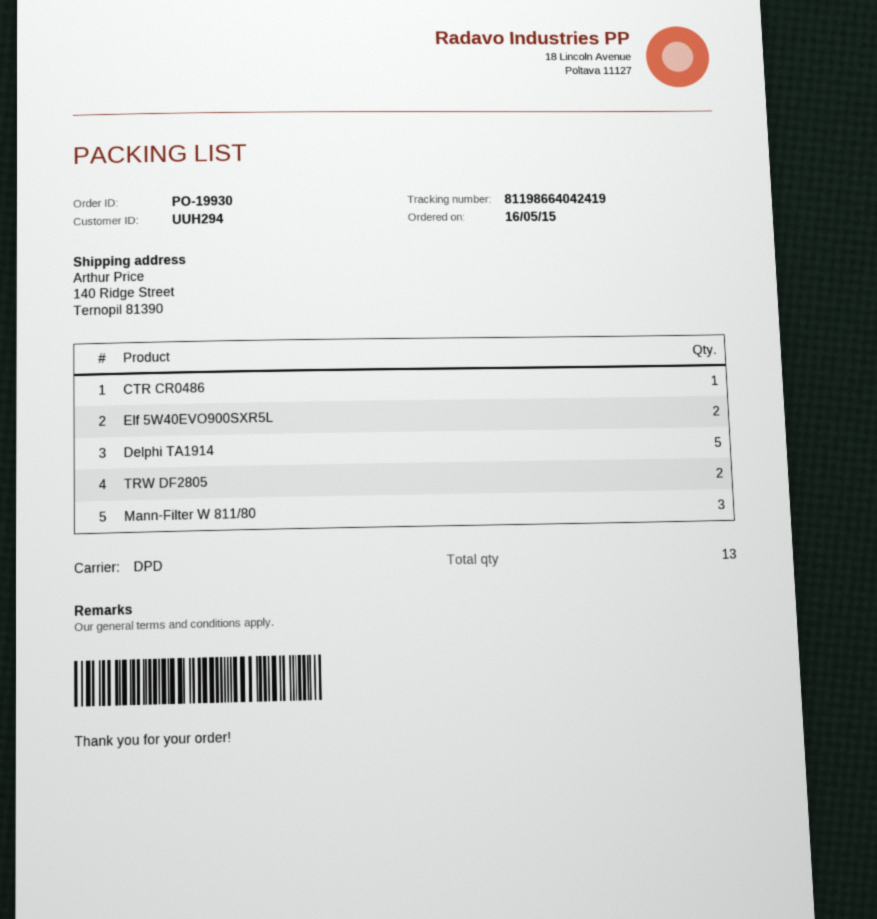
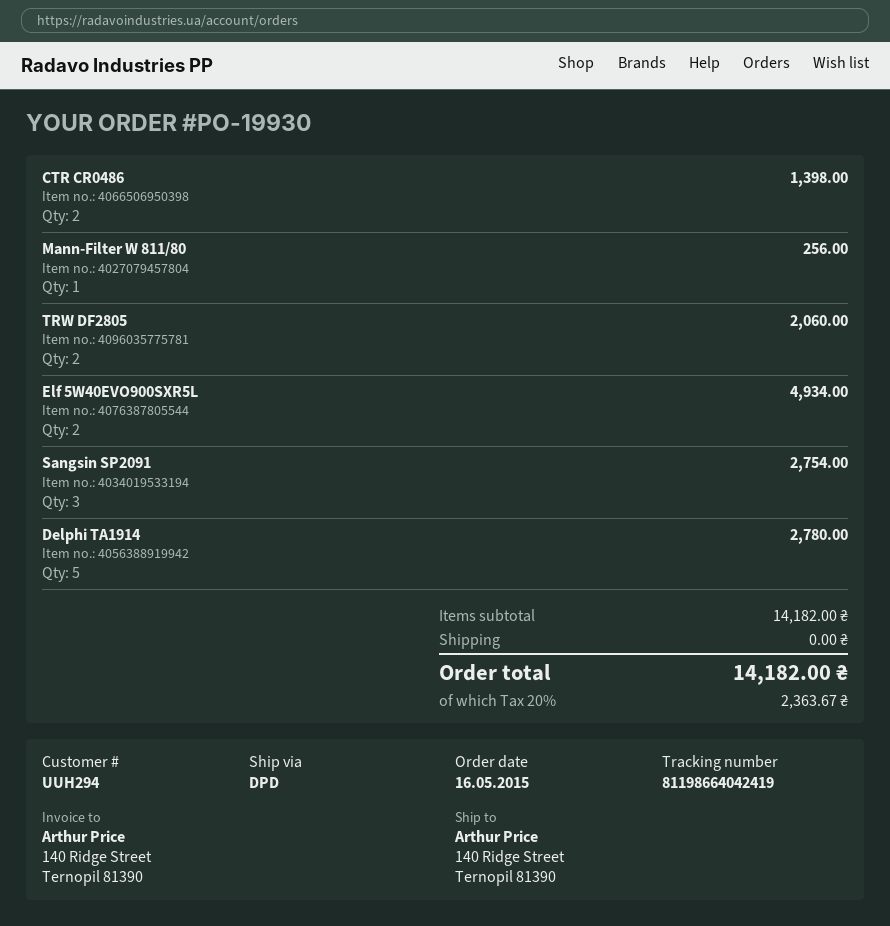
CTR CR0486: 1 -> 2
Mann-Filter W 811/80: 3 -> 1
Sangsin SP2091: none -> 3

